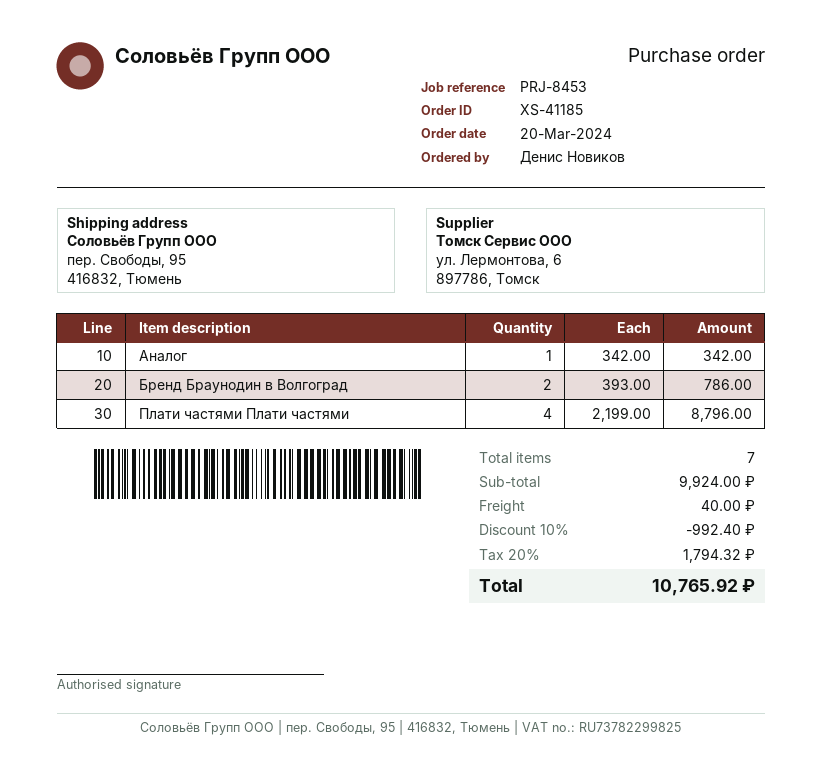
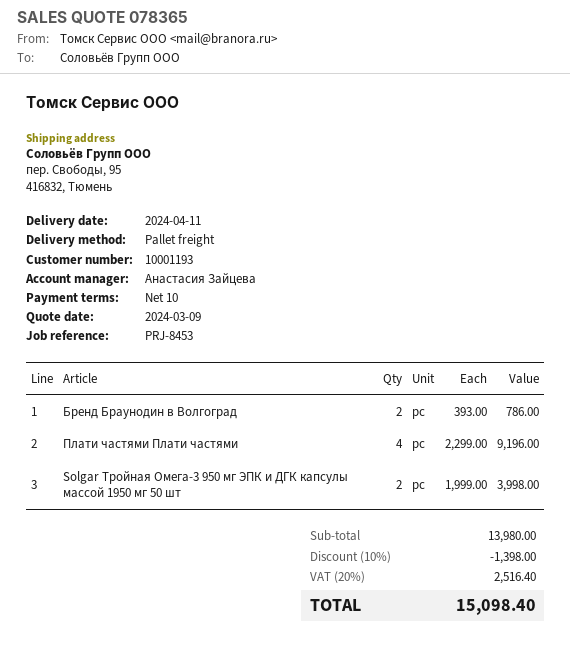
Аналог: 1 x 342.00 = 342.00 -> none
Плати частями Плати частями: 4 x 2199.00 = 8796.00 -> 4 x 2299.00 = 9196.00
Solgar Тройная Омега-3 950 мг ЭПК и ДГК капсулы массой 1950 мг 50 шт: none -> 2 x 1999.00 = 3998.00
subtotal: 9924.00 -> 13980.00
discount: 10% = 992.40 -> 10% = 1398.00
shipping: 40.00 -> none
tax: 20% = 1794.32 -> 20% = 2516.40
total: 10765.92 -> 15098.40

